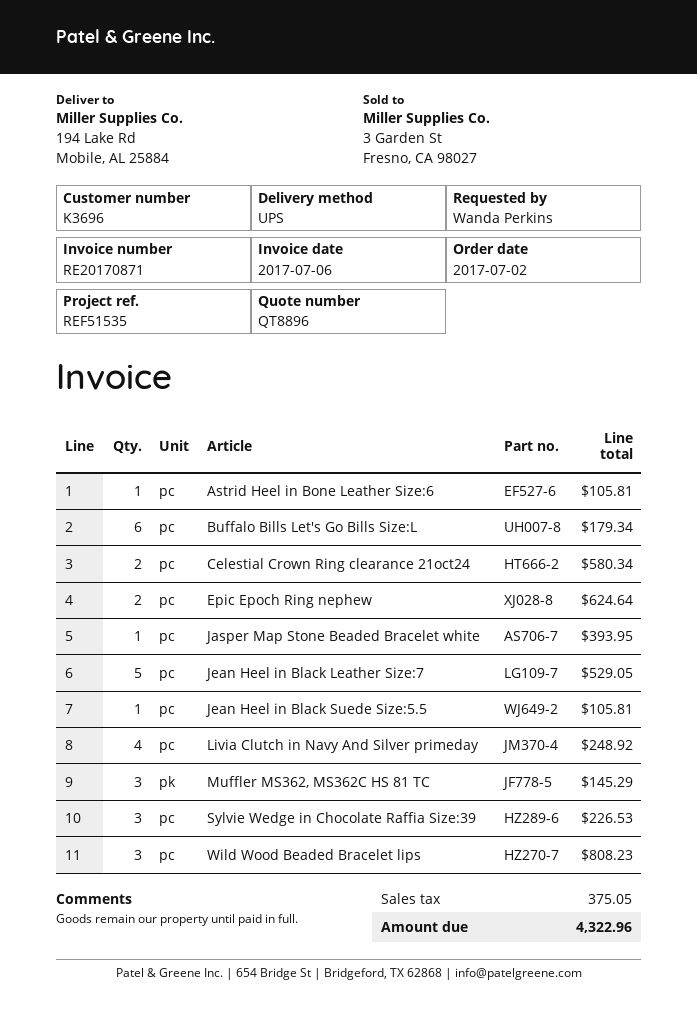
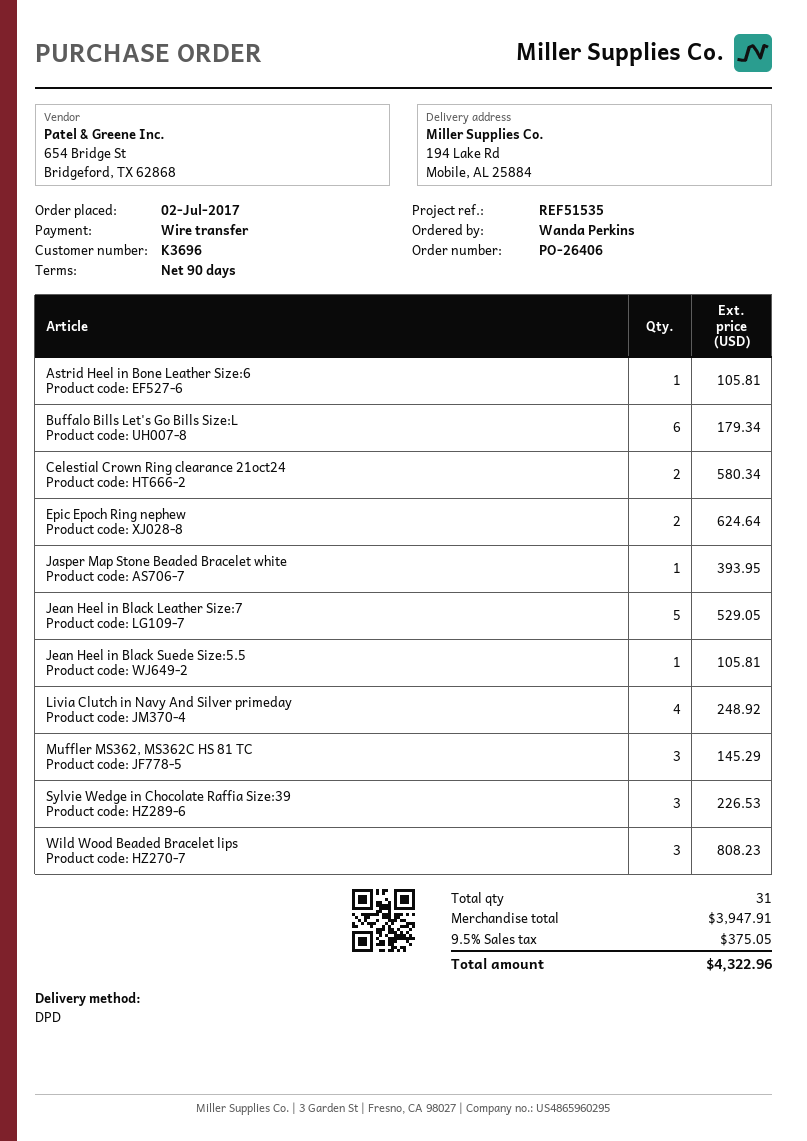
shipping method: UPS -> DPD

